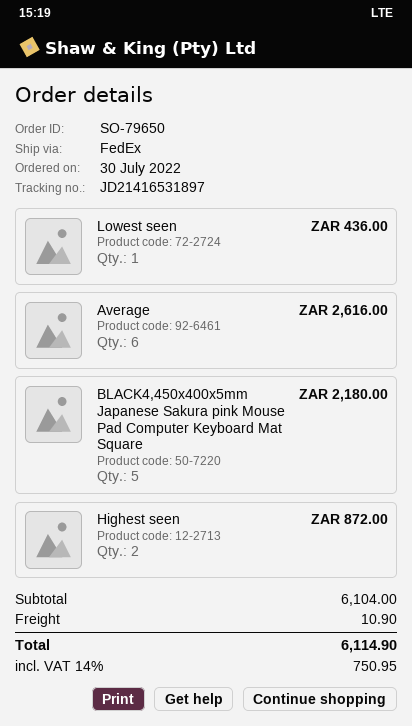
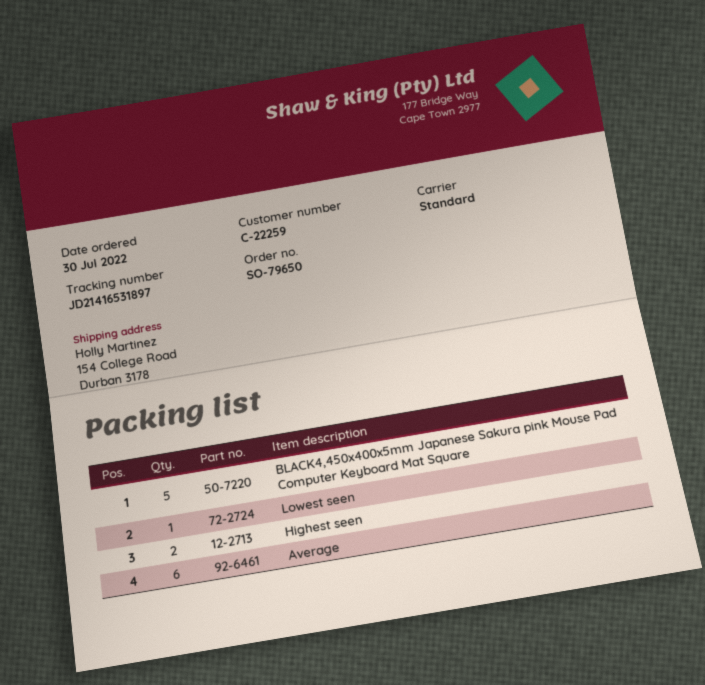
shipping method: FedEx -> standard

